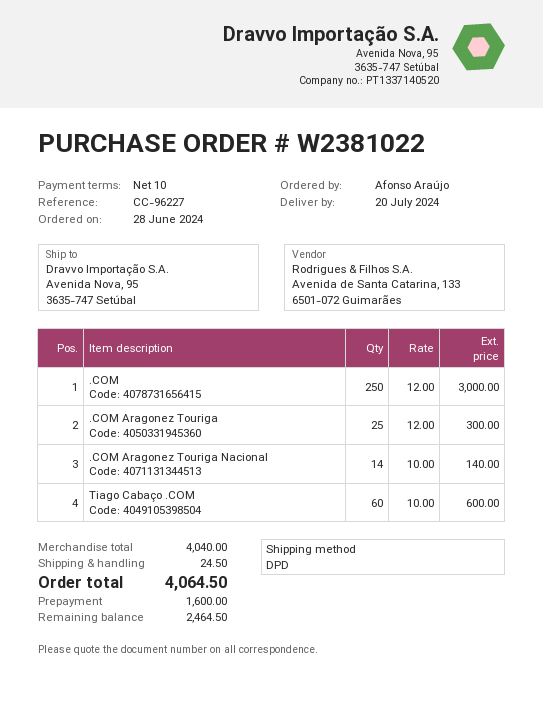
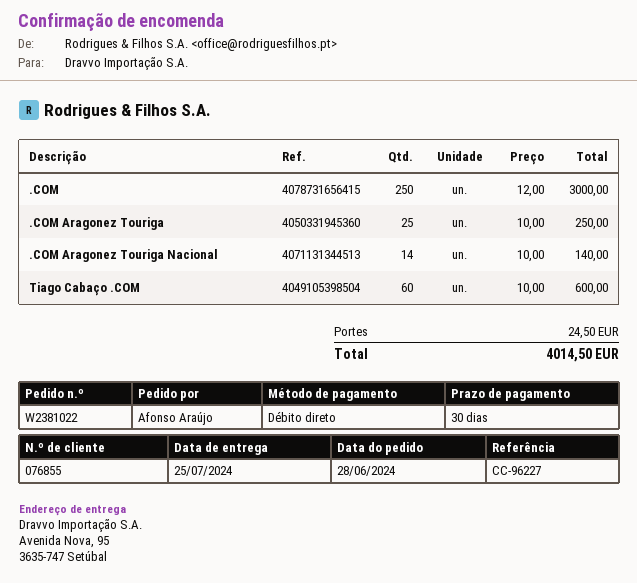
delivery date: 2024-07-20 -> 2024-07-25
payment terms: 10 days -> 30 days
.COM Aragonez Touriga: 25 x 12.00 = 300.00 -> 25 x 10.00 = 250.00
total: 4064.50 -> 4014.50

